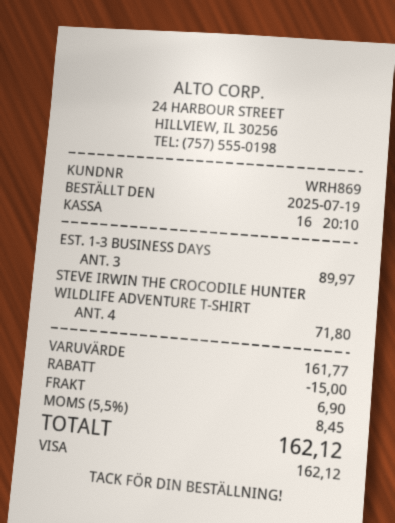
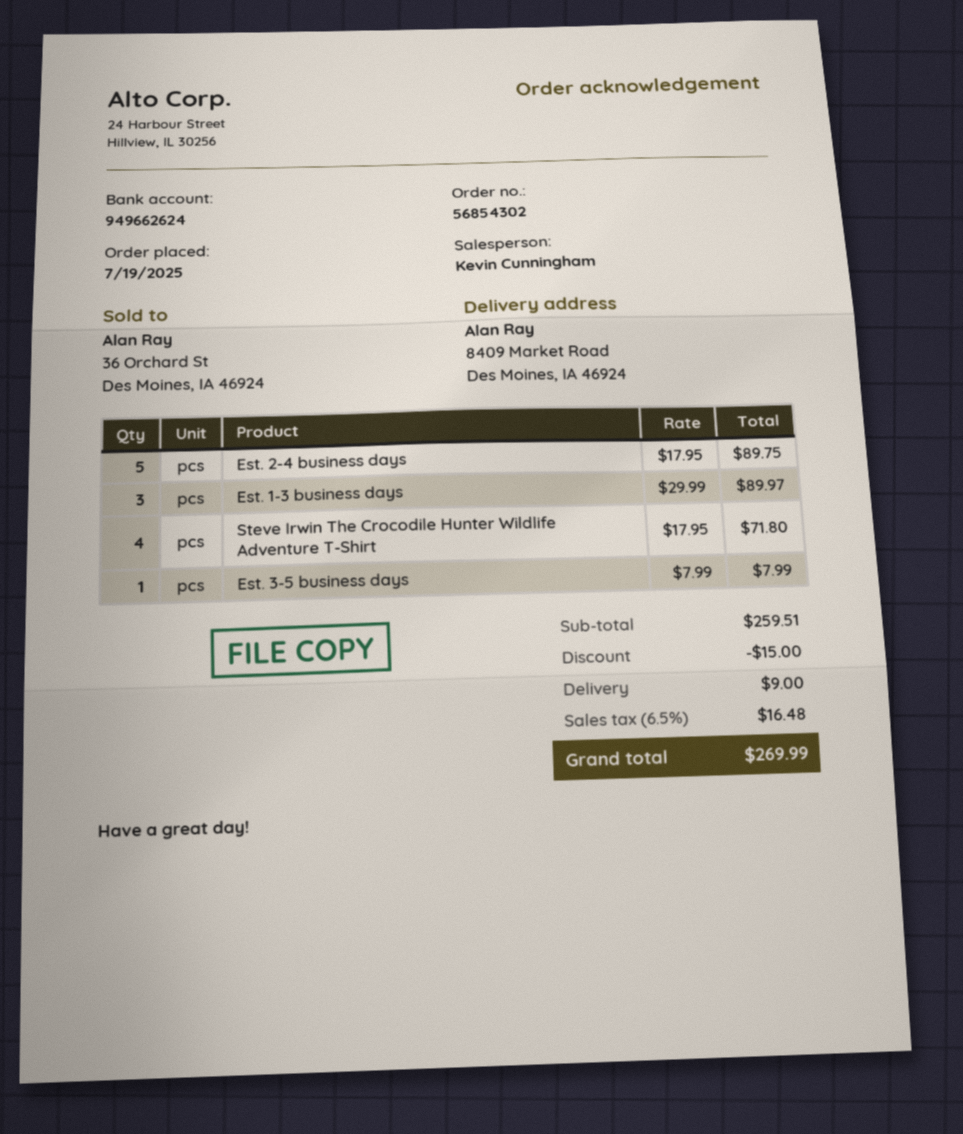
Est. 2-4 business days: none -> 5 for 89.75
Est. 3-5 business days: none -> 1 for 7.99
subtotal: 161.77 -> 259.51
shipping: 6.90 -> 9.00
tax: 5.5% = 8.45 -> 6.5% = 16.48
total: 162.12 -> 269.99

